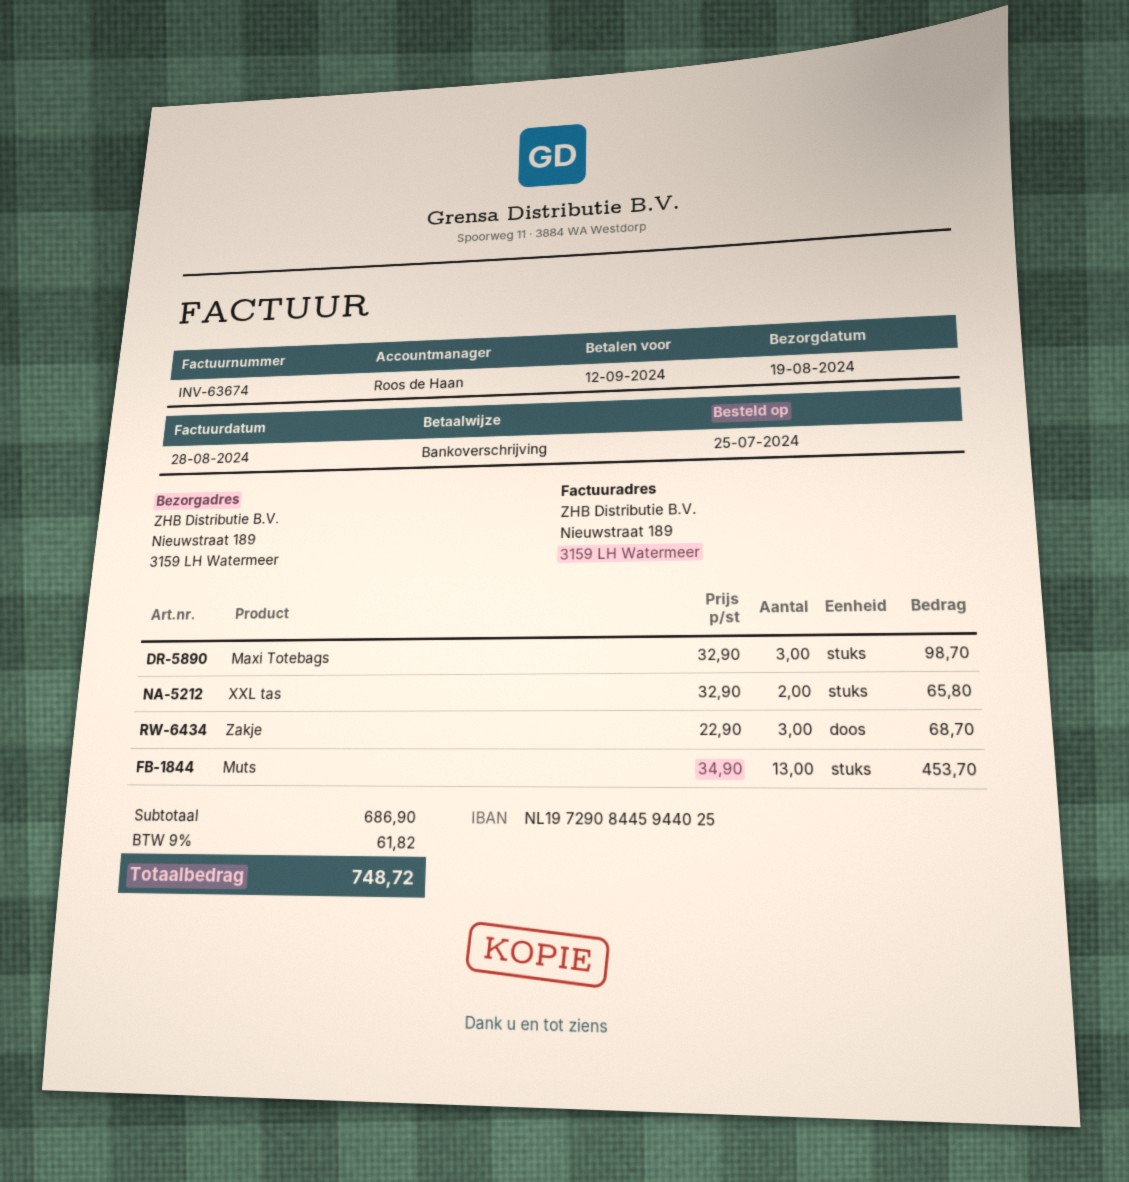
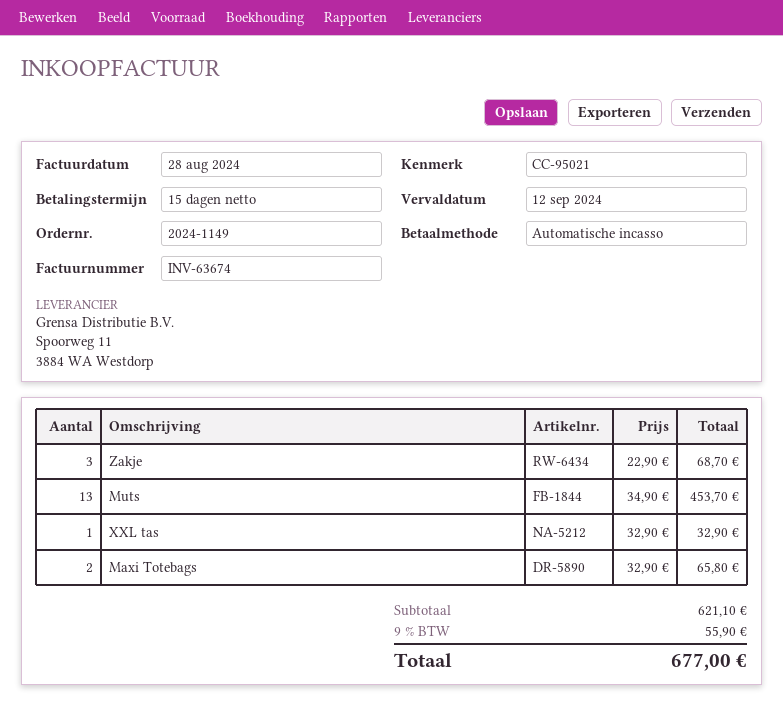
payment method: bank transfer -> direct debit
Maxi Totebags: 3 x 32.90 = 98.70 -> 2 x 32.90 = 65.80
XXL tas: 2 x 32.90 = 65.80 -> 1 x 32.90 = 32.90
subtotal: 686.90 -> 621.10
tax: 9% = 61.82 -> 9% = 55.90
total: 748.72 -> 677.00

